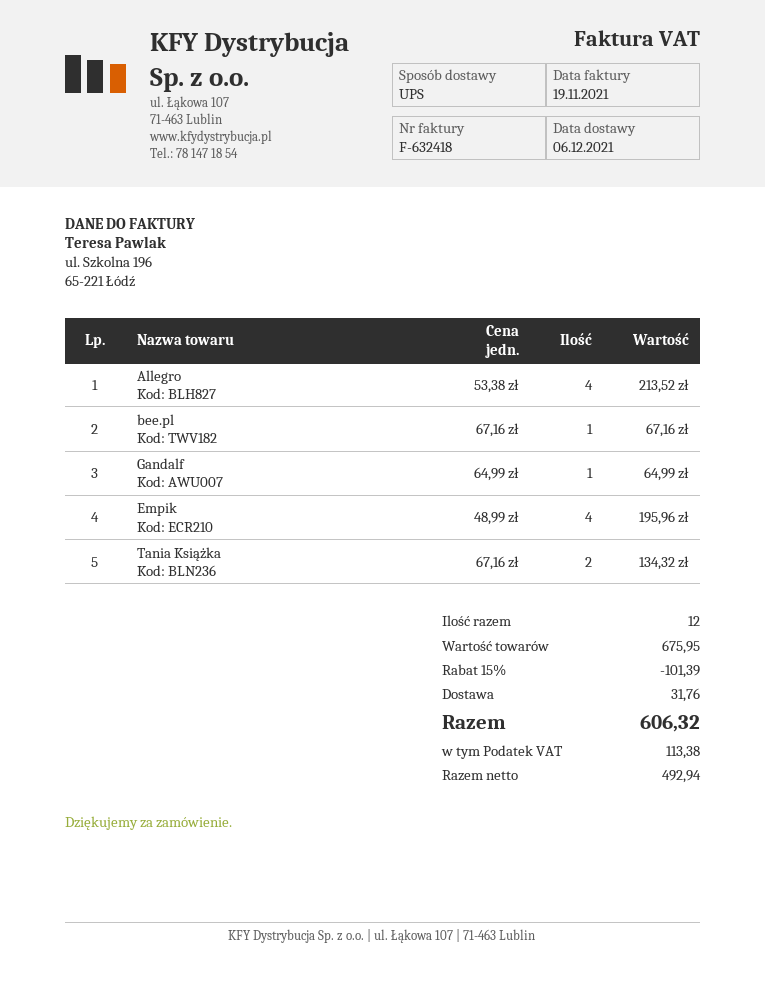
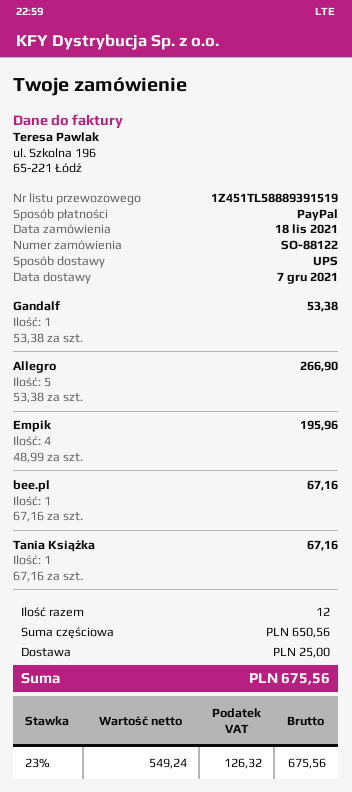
delivery date: 2021-12-06 -> 2021-12-07
Allegro: 4 x 53.38 = 213.52 -> 5 x 53.38 = 266.90
Gandalf: 1 x 64.99 = 64.99 -> 1 x 53.38 = 53.38
Tania Książka: 2 x 67.16 = 134.32 -> 1 x 67.16 = 67.16
subtotal: 675.95 -> 650.56
discount: 15% = 101.39 -> none
shipping: 31.76 -> 25.00
net: 492.94 -> 549.24
tax: 113.38 -> 126.32
total: 606.32 -> 675.56

